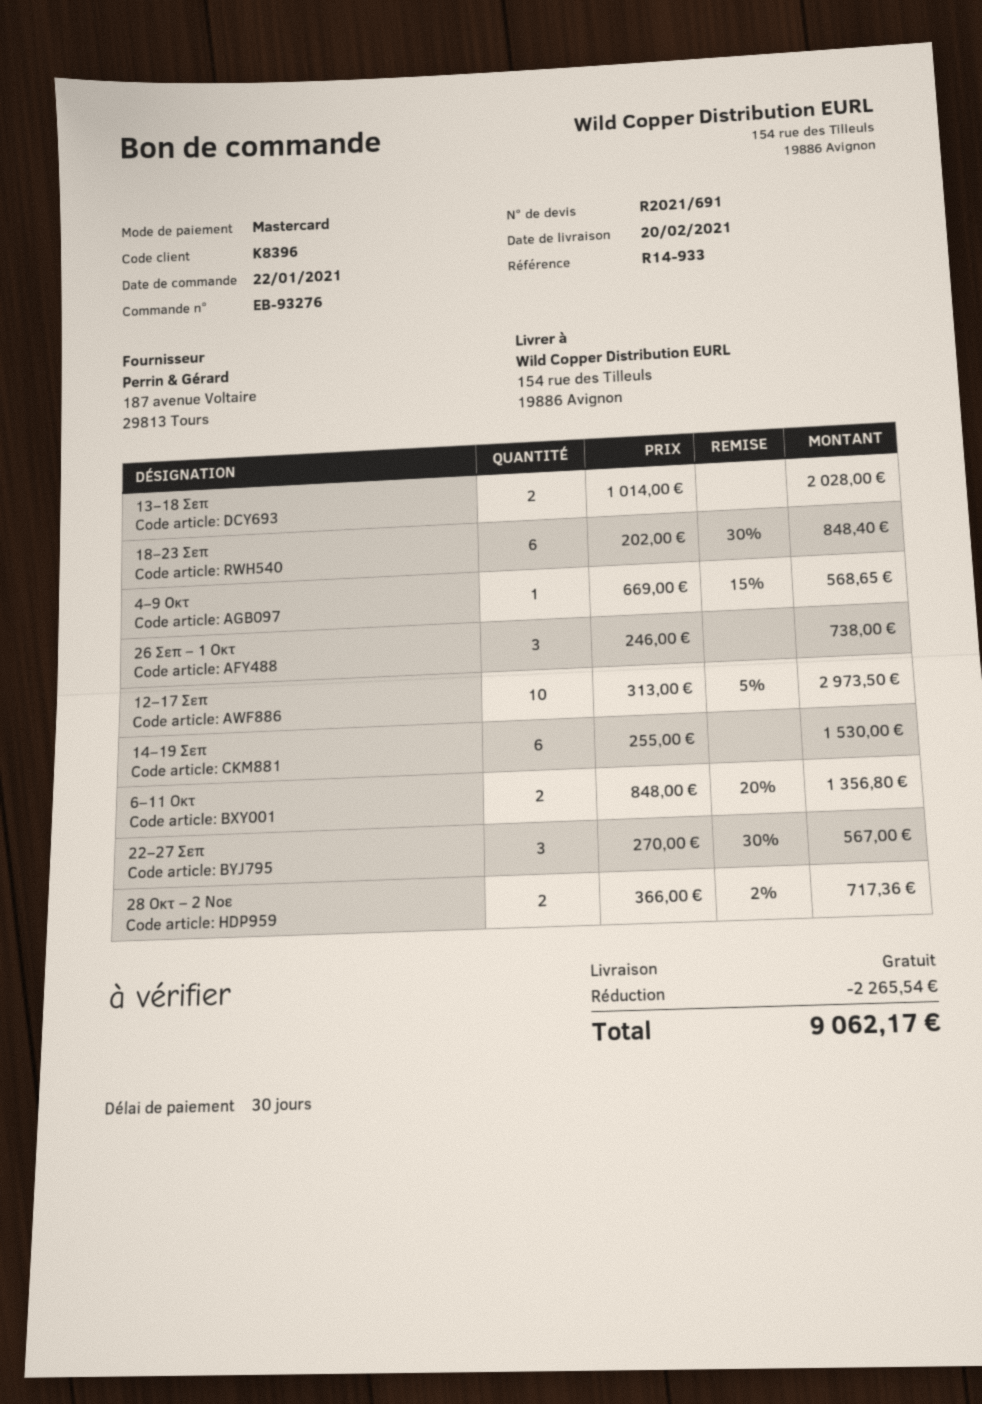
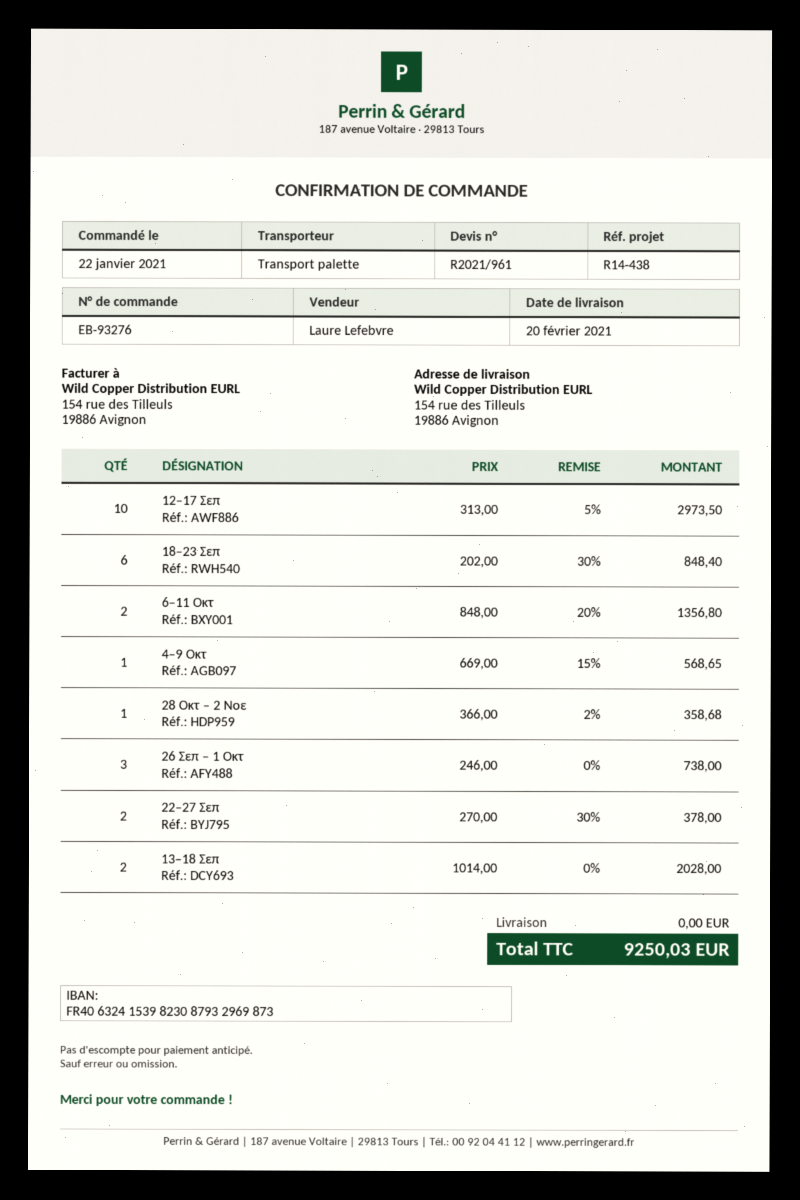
quote number: R2021/691 -> R2021/961
reference: R14-933 -> R14-438
14–19 Σεπ: 6 x 255.00 = 1530.00 -> none
22–27 Σεπ: 3 x 270.00 - 30% = 567.00 -> 2 x 270.00 - 30% = 378.00
28 Οκτ – 2 Νοε: 2 x 366.00 - 2% = 717.36 -> 1 x 366.00 - 2% = 358.68
discount: 2265.54 -> none
total: 9062.17 -> 9250.03

